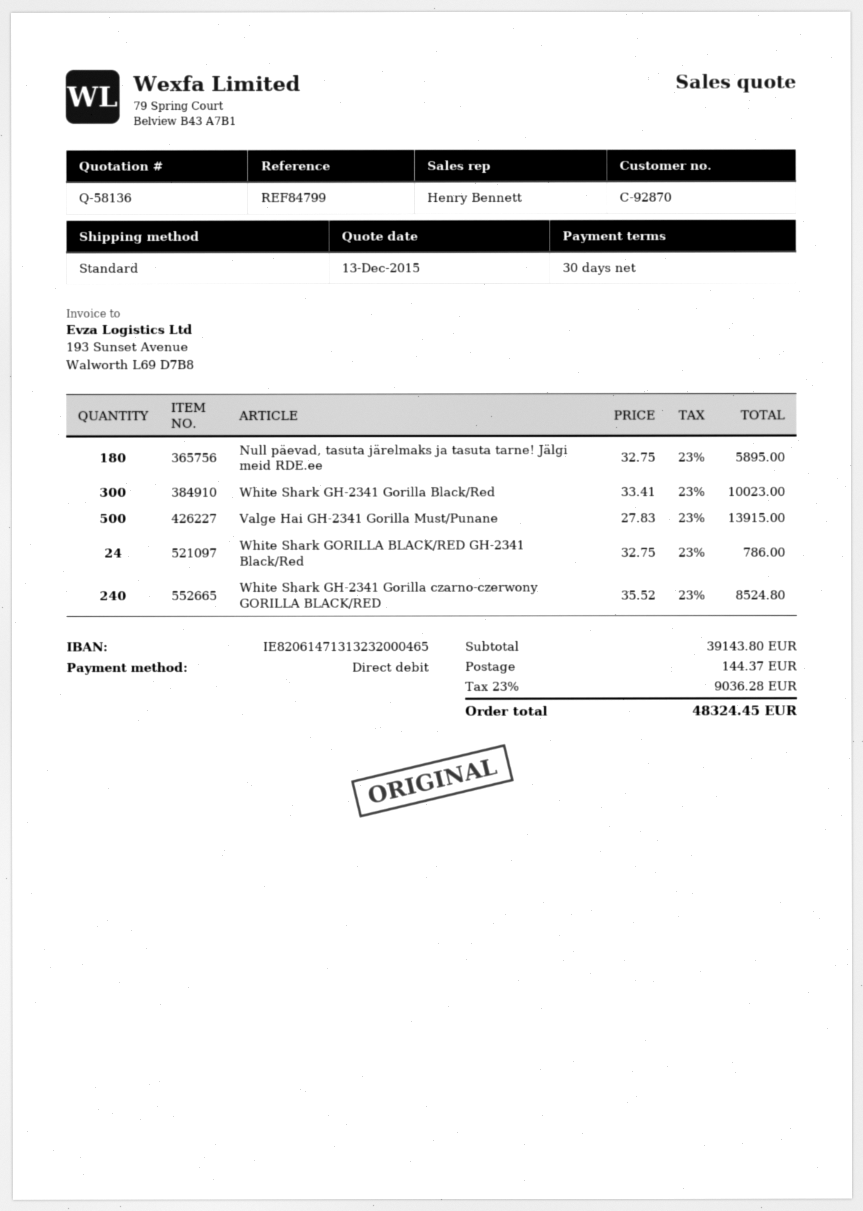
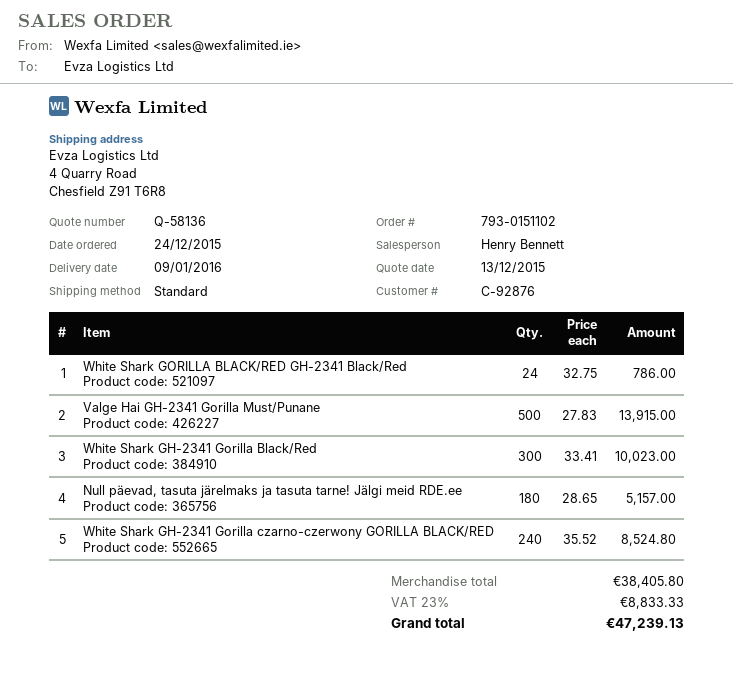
customer number: C-92870 -> C-92876
Null päevad, tasuta järelmaks ja tasuta tarne! Jälgi meid RDE.ee: 180 x 32.75 = 5895.00 -> 180 x 28.65 = 5157.00
subtotal: 39143.80 -> 38405.80
shipping: 144.37 -> none
tax: 23% = 9036.28 -> 23% = 8833.33
total: 48324.45 -> 47239.13

